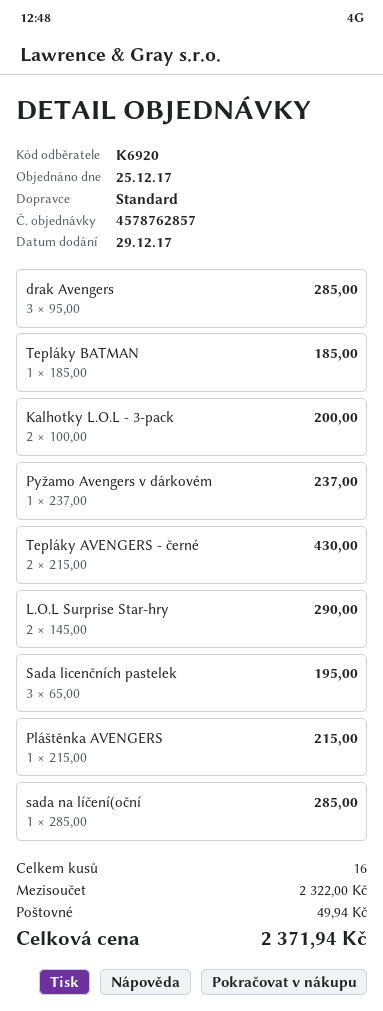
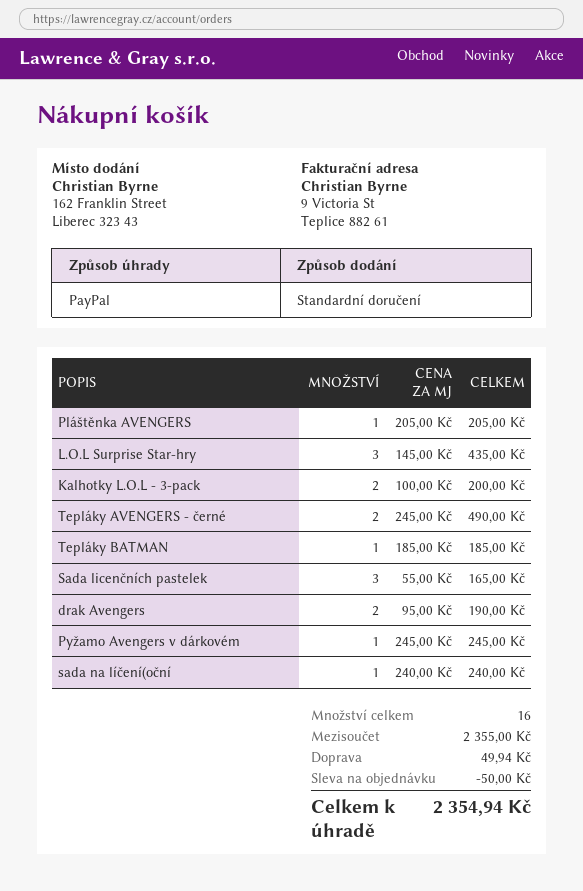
drak Avengers: 3 x 95.00 = 285.00 -> 2 x 95.00 = 190.00
Pyžamo Avengers v dárkovém: 1 x 237.00 = 237.00 -> 1 x 245.00 = 245.00
Tepláky AVENGERS - černé: 2 x 215.00 = 430.00 -> 2 x 245.00 = 490.00
L.O.L Surprise Star-hry: 2 x 145.00 = 290.00 -> 3 x 145.00 = 435.00
Sada licenčních pastelek: 3 x 65.00 = 195.00 -> 3 x 55.00 = 165.00
Pláštěnka AVENGERS: 1 x 215.00 = 215.00 -> 1 x 205.00 = 205.00
sada na líčení(oční: 1 x 285.00 = 285.00 -> 1 x 240.00 = 240.00
subtotal: 2322.00 -> 2355.00
discount: none -> 50.00
total: 2371.94 -> 2354.94

